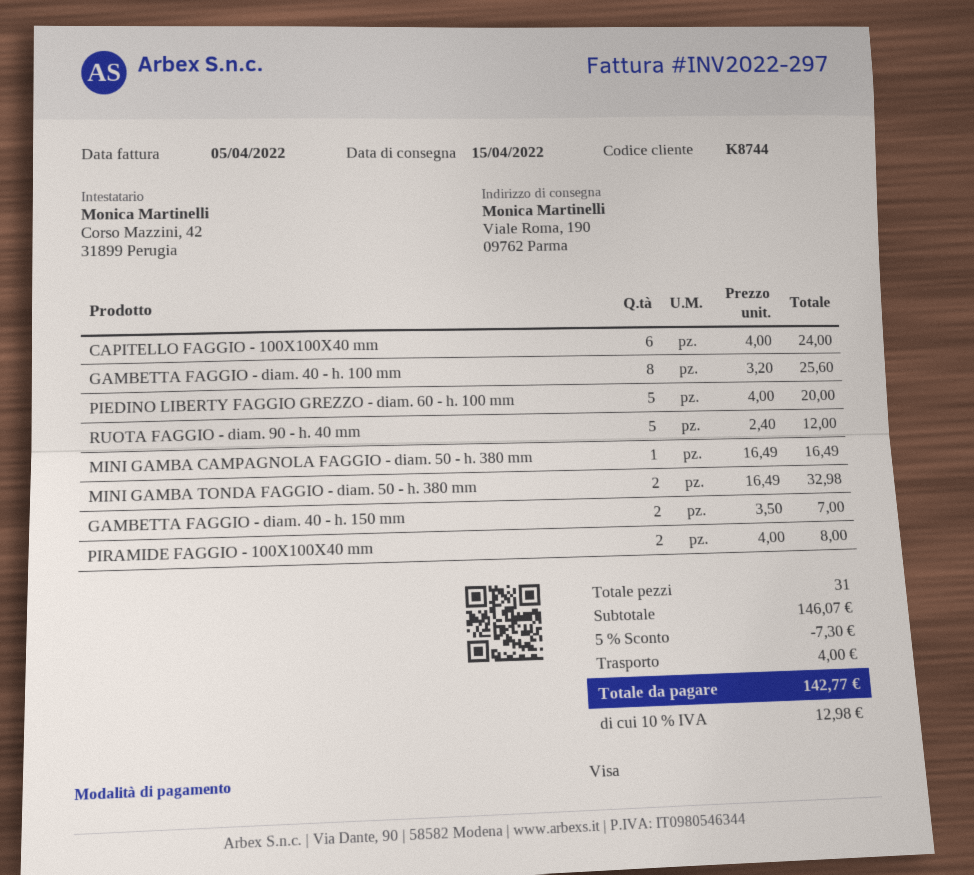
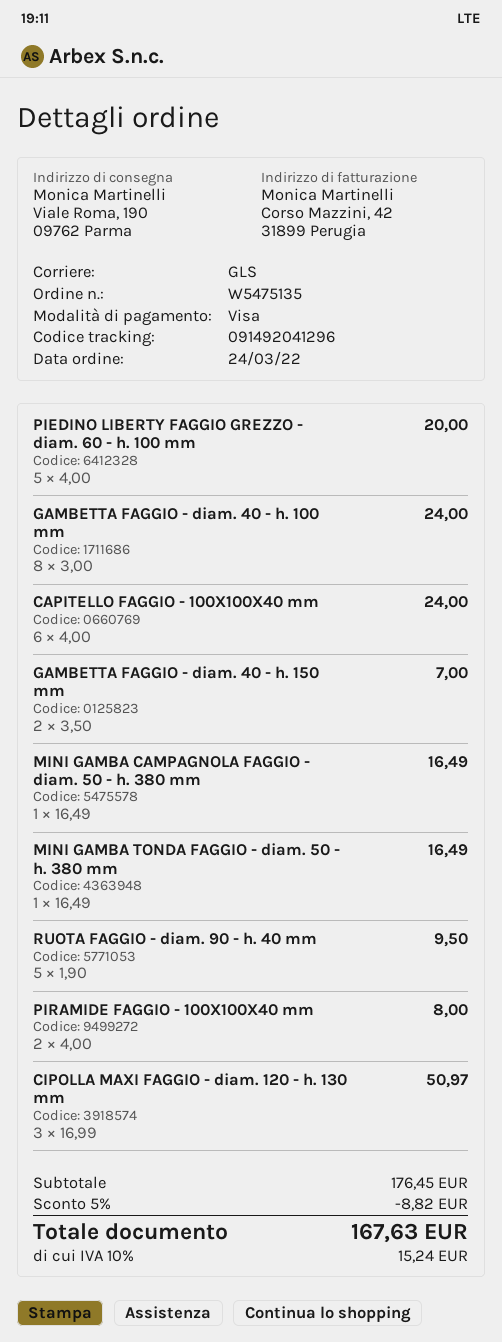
GAMBETTA FAGGIO - diam. 40 - h. 100 mm: 8 x 3.20 = 25.60 -> 8 x 3.00 = 24.00
RUOTA FAGGIO - diam. 90 - h. 40 mm: 5 x 2.40 = 12.00 -> 5 x 1.90 = 9.50
MINI GAMBA TONDA FAGGIO - diam. 50 - h. 380 mm: 2 x 16.49 = 32.98 -> 1 x 16.49 = 16.49
CIPOLLA MAXI FAGGIO - diam. 120 - h. 130 mm: none -> 3 x 16.99 = 50.97
subtotal: 146.07 -> 176.45
discount: 5% = 7.30 -> 5% = 8.82
shipping: 4.00 -> none
tax: 10% = 12.98 -> 10% = 15.24
total: 142.77 -> 167.63

